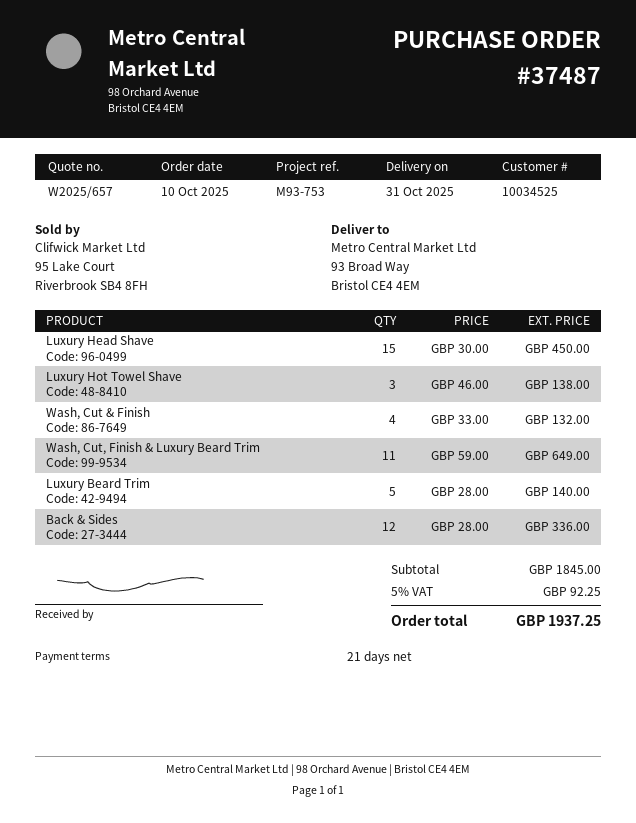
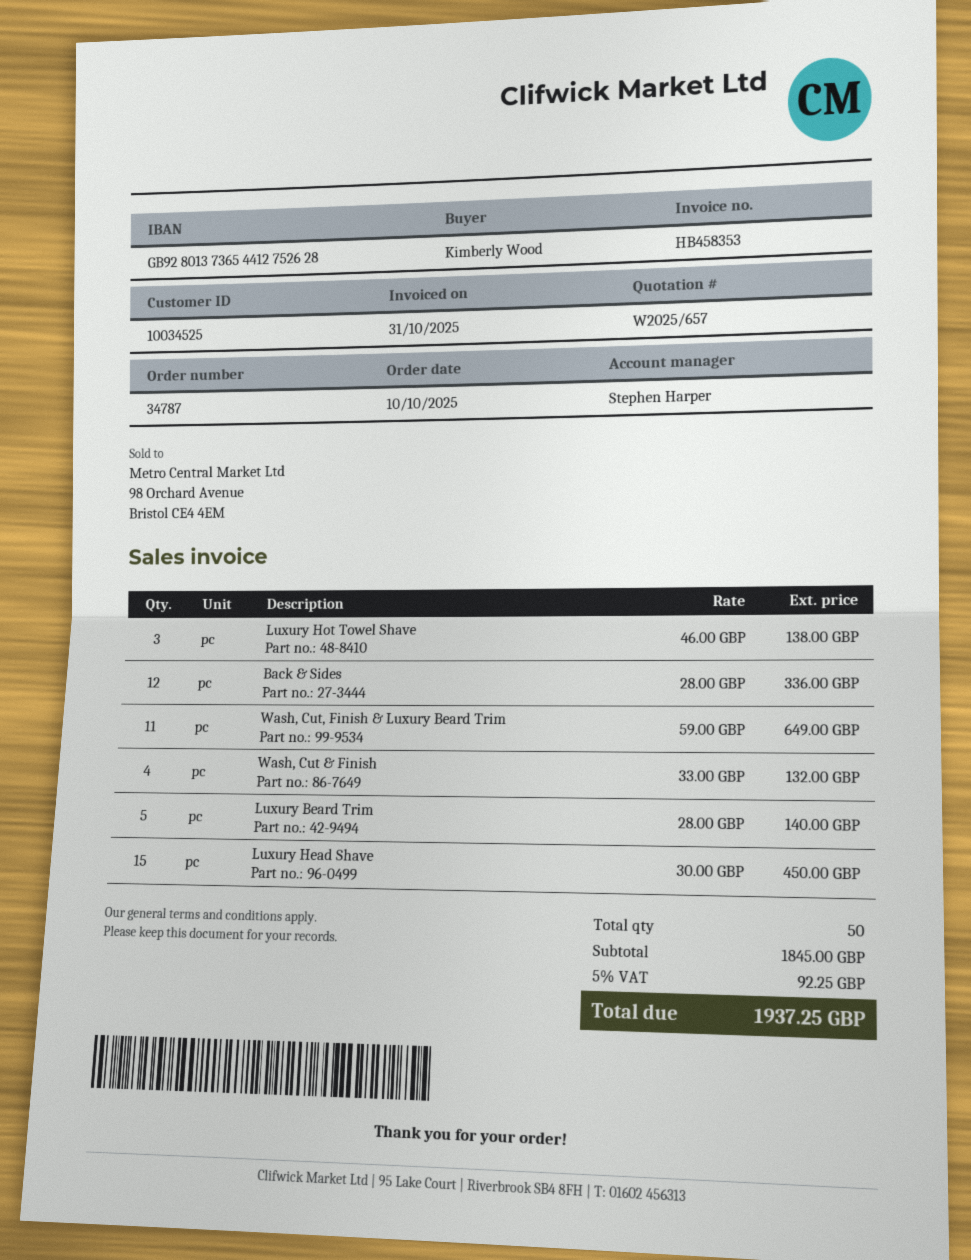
order number: 37487 -> 34787

